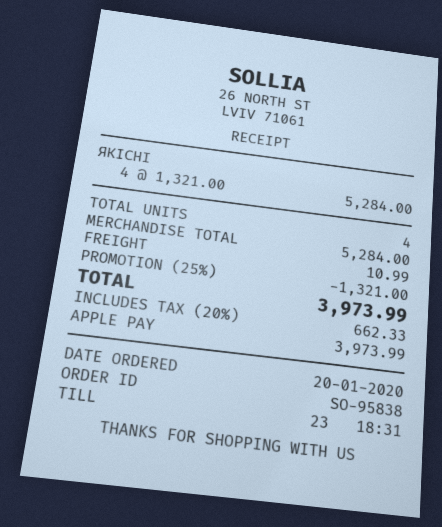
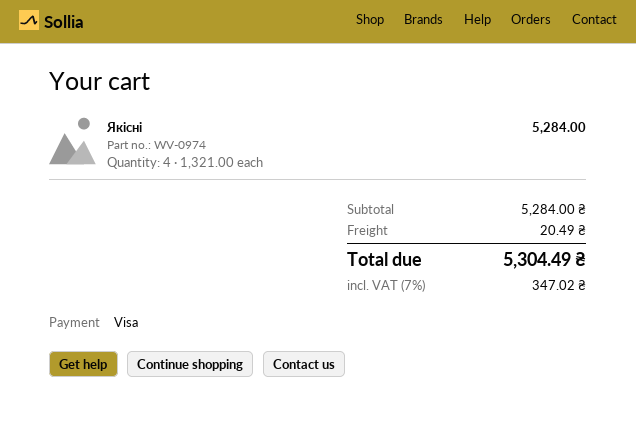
payment method: Apple Pay -> Visa
discount: 25% = 1321.00 -> none
shipping: 10.99 -> 20.49
tax: 20% = 662.33 -> 7% = 347.02
total: 3973.99 -> 5304.49

